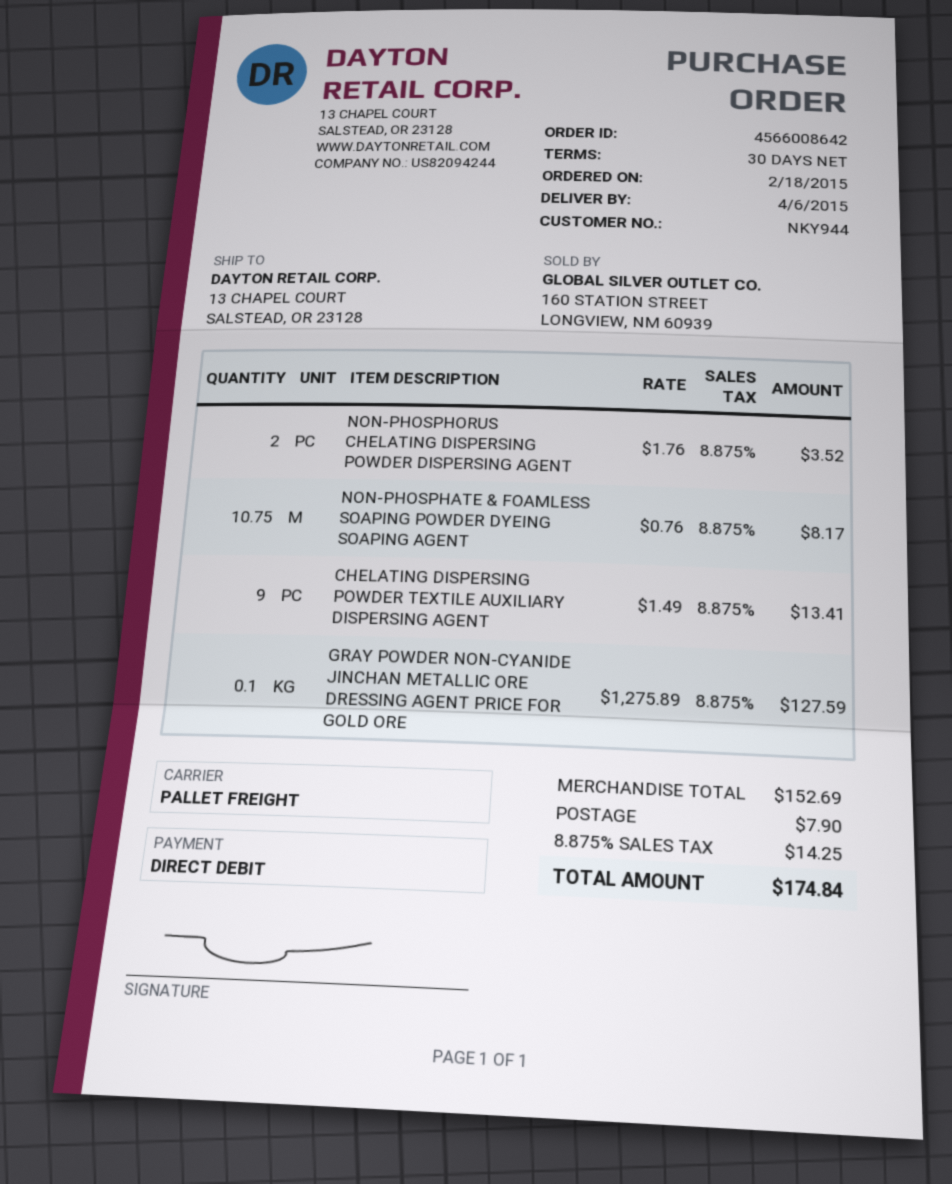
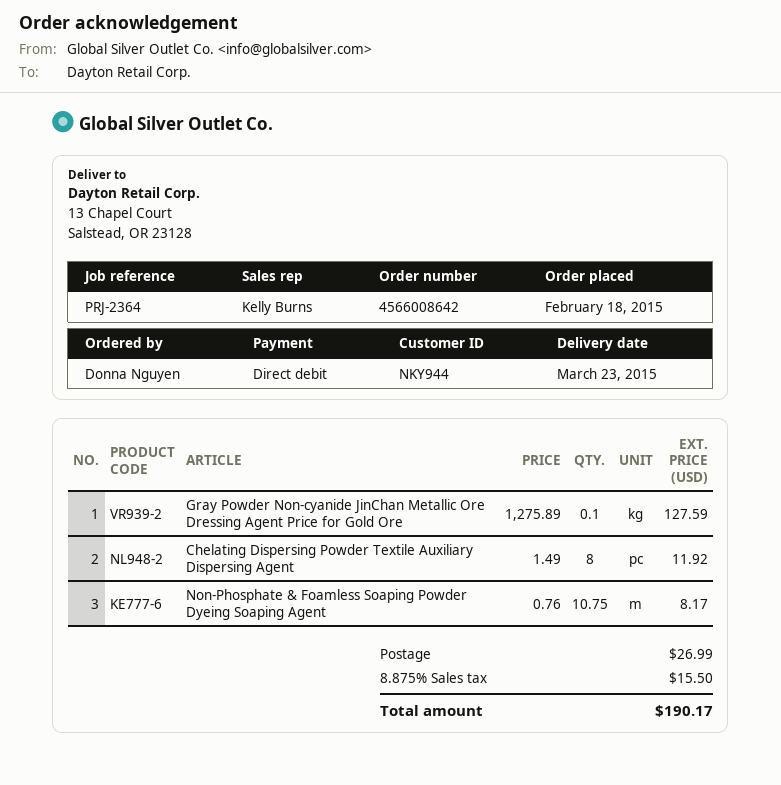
delivery date: 2015-04-06 -> 2015-03-23
NON-PHOSPHORUS CHELATING DISPERSING POWDER DISPERSING AGENT: 2 x 1.76 = 3.52 -> none
CHELATING DISPERSING POWDER TEXTILE AUXILIARY DISPERSING AGENT: 9 x 1.49 = 13.41 -> 8 x 1.49 = 11.92
shipping: 7.90 -> 26.99
tax: 8.875% = 14.25 -> 8.875% = 15.50
total: 174.84 -> 190.17

